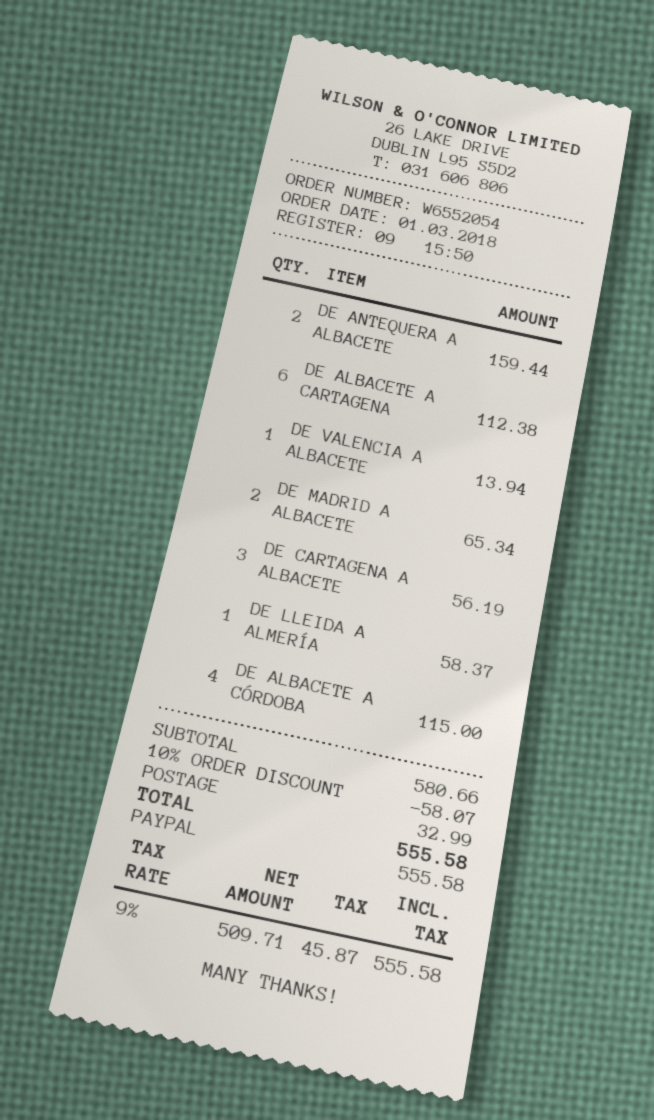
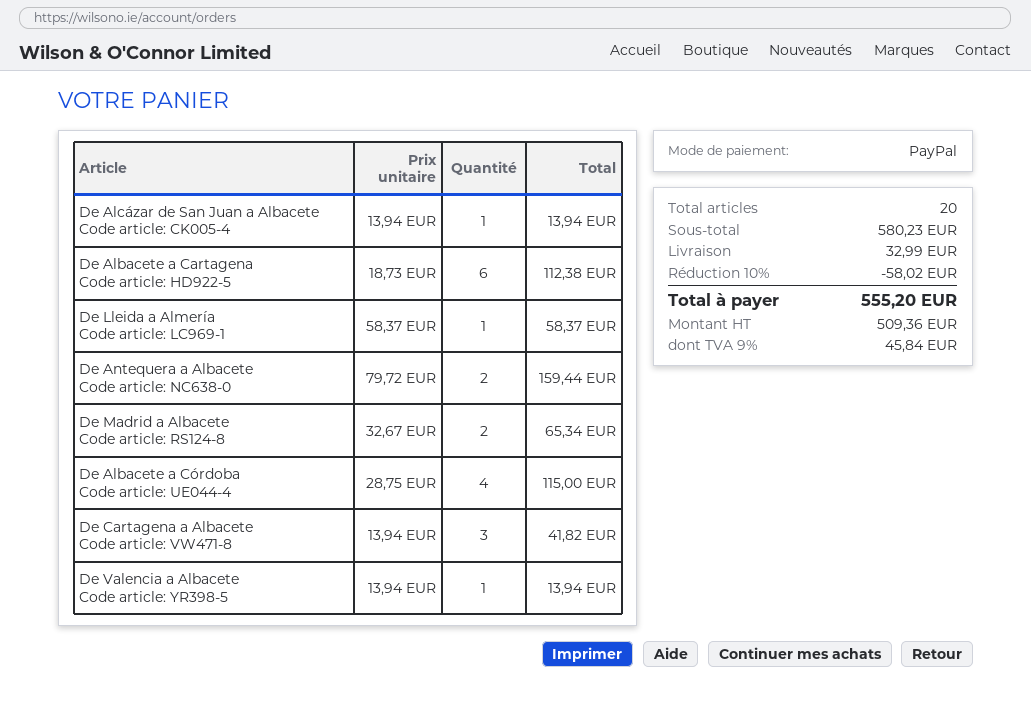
DE CARTAGENA A ALBACETE: 3 for 56.19 -> 3 for 41.82
De Alcázar de San Juan a Albacete: none -> 1 for 13.94
subtotal: 580.66 -> 580.23
discount: 10% = 58.07 -> 10% = 58.02
net: 509.71 -> 509.36
tax: 9% = 45.87 -> 9% = 45.84
total: 555.58 -> 555.20

